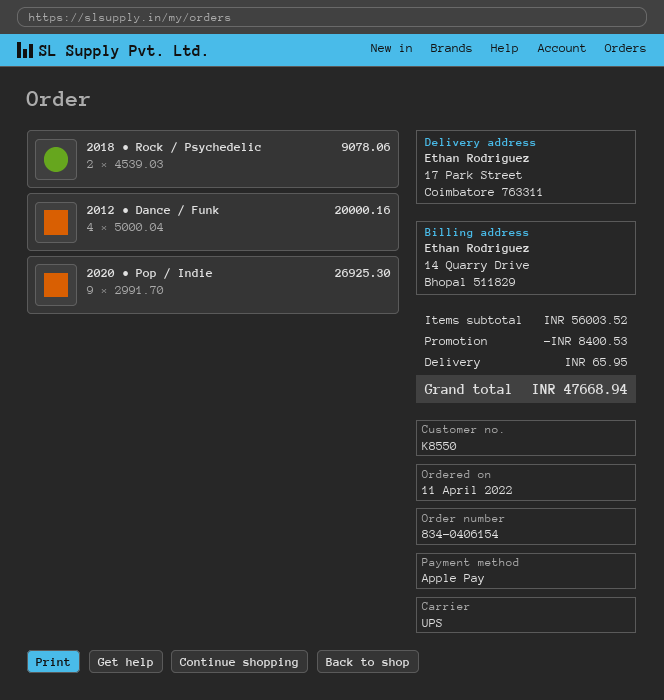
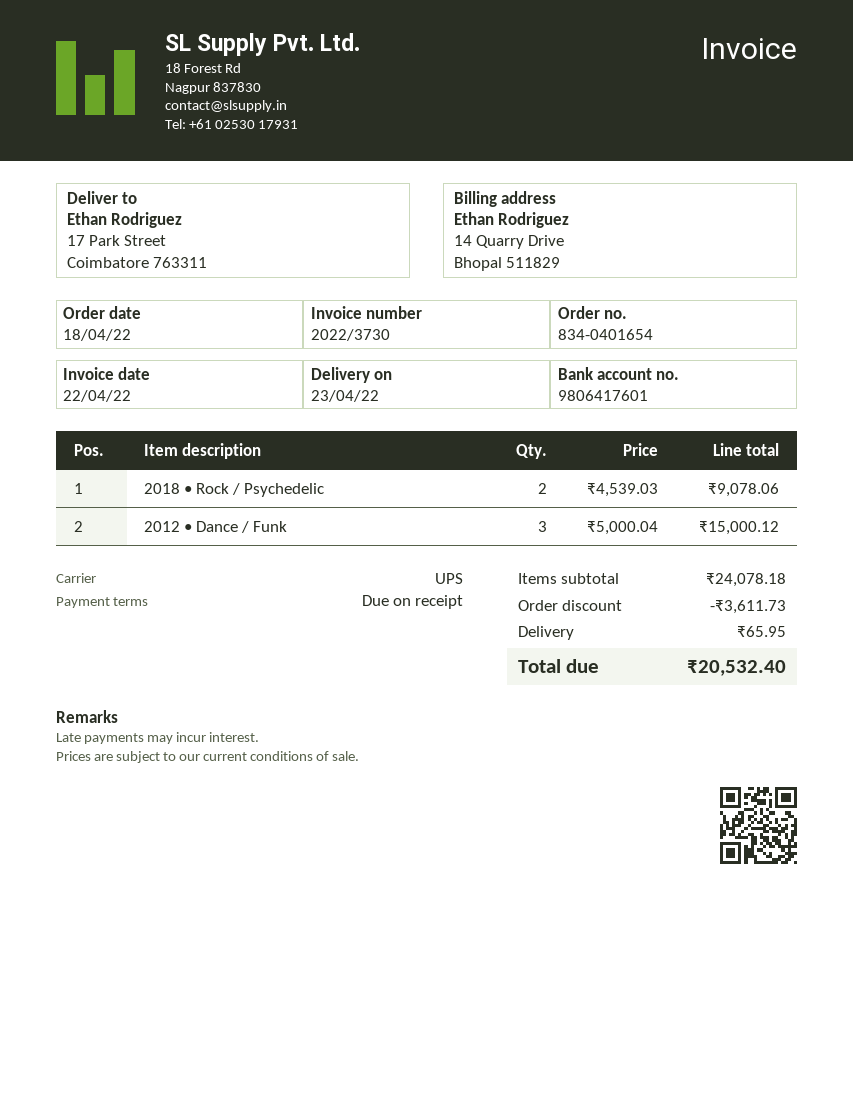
order number: 834-0406154 -> 834-0401654
order date: 2022-04-11 -> 2022-04-18
2012 • Dance / Funk: 4 x 5000.04 = 20000.16 -> 3 x 5000.04 = 15000.12
2020 • Pop / Indie: 9 x 2991.70 = 26925.30 -> none
subtotal: 56003.52 -> 24078.18
discount: 8400.53 -> 3611.73
total: 47668.94 -> 20532.40

